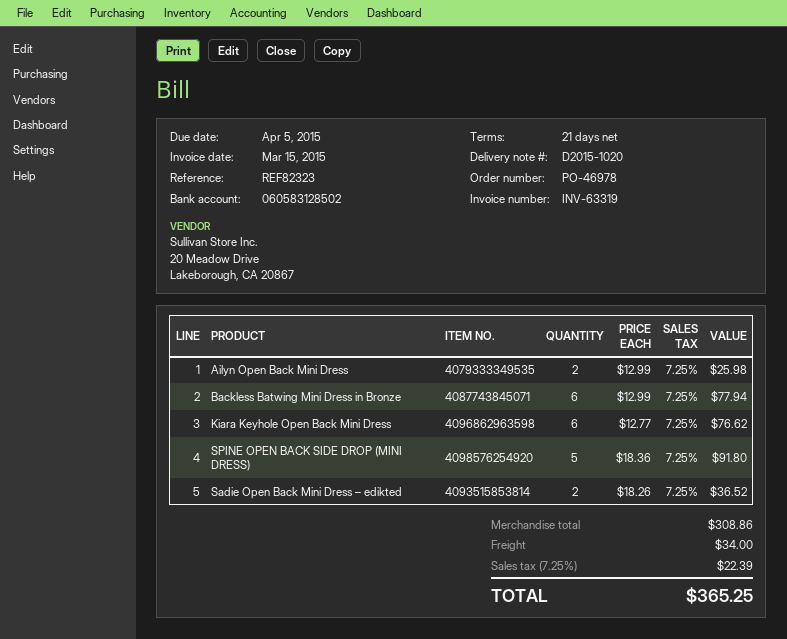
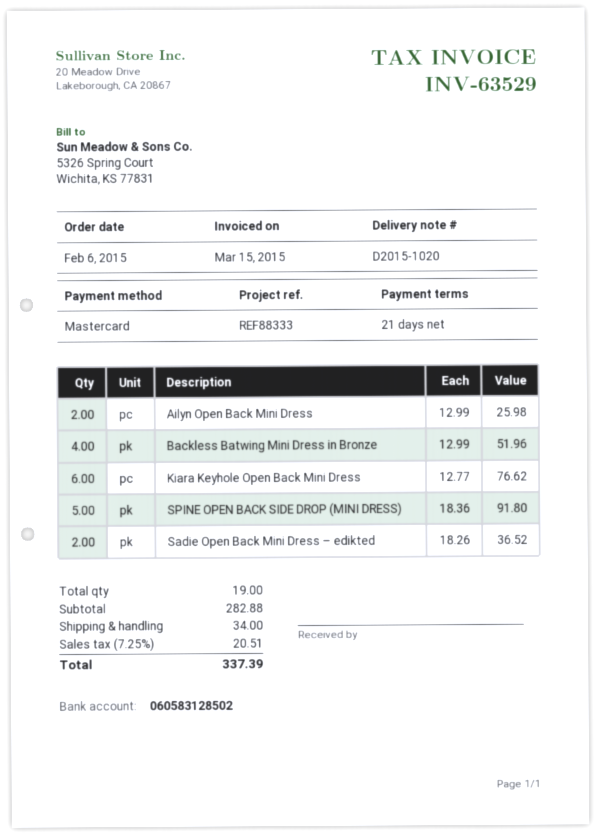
invoice number: INV-63319 -> INV-63529
reference: REF82323 -> REF88333
Backless Batwing Mini Dress in Bronze: 6 x 12.99 = 77.94 -> 4 x 12.99 = 51.96
subtotal: 308.86 -> 282.88
tax: 7.25% = 22.39 -> 7.25% = 20.51
total: 365.25 -> 337.39

